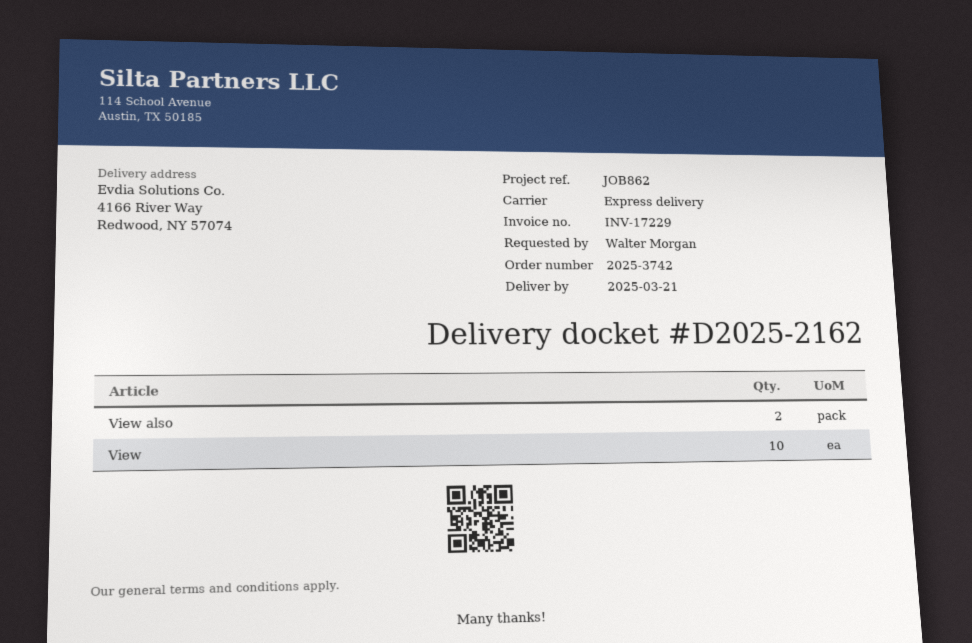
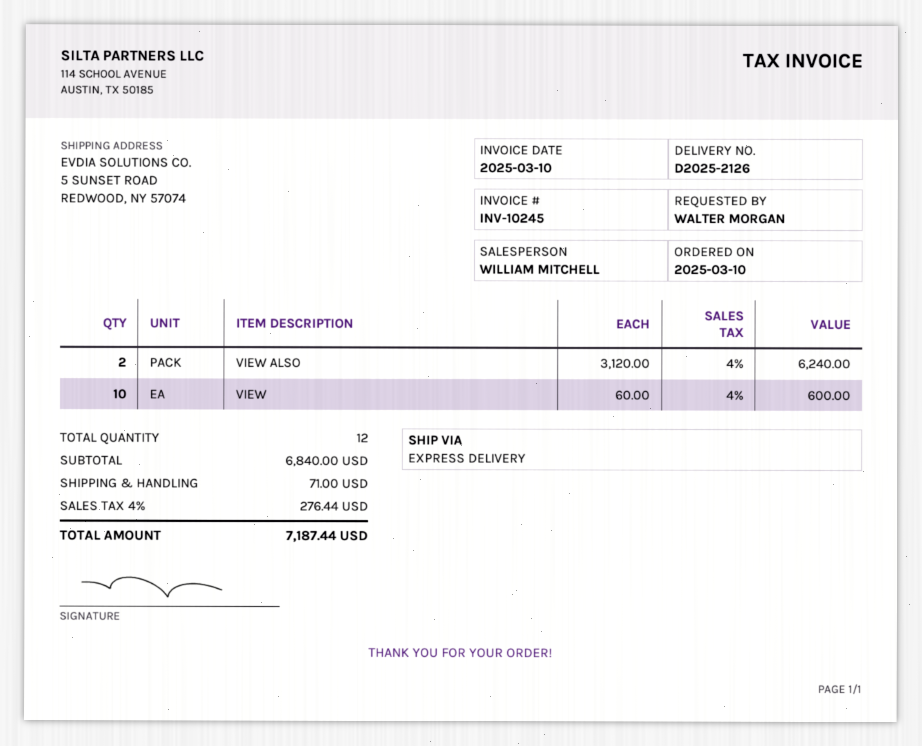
delivery note number: D2025-2162 -> D2025-2126
invoice number: INV-17229 -> INV-10245
ship to: 4166 River Way, Redwood, NY 57074 -> 5 SUNSET ROAD, REDWOOD, NY 57074

